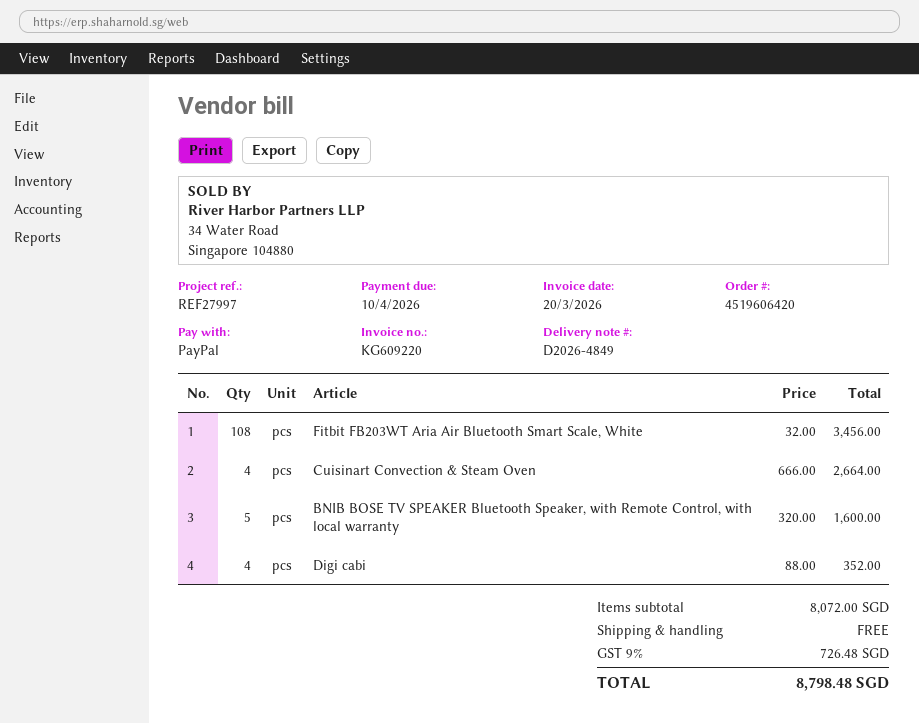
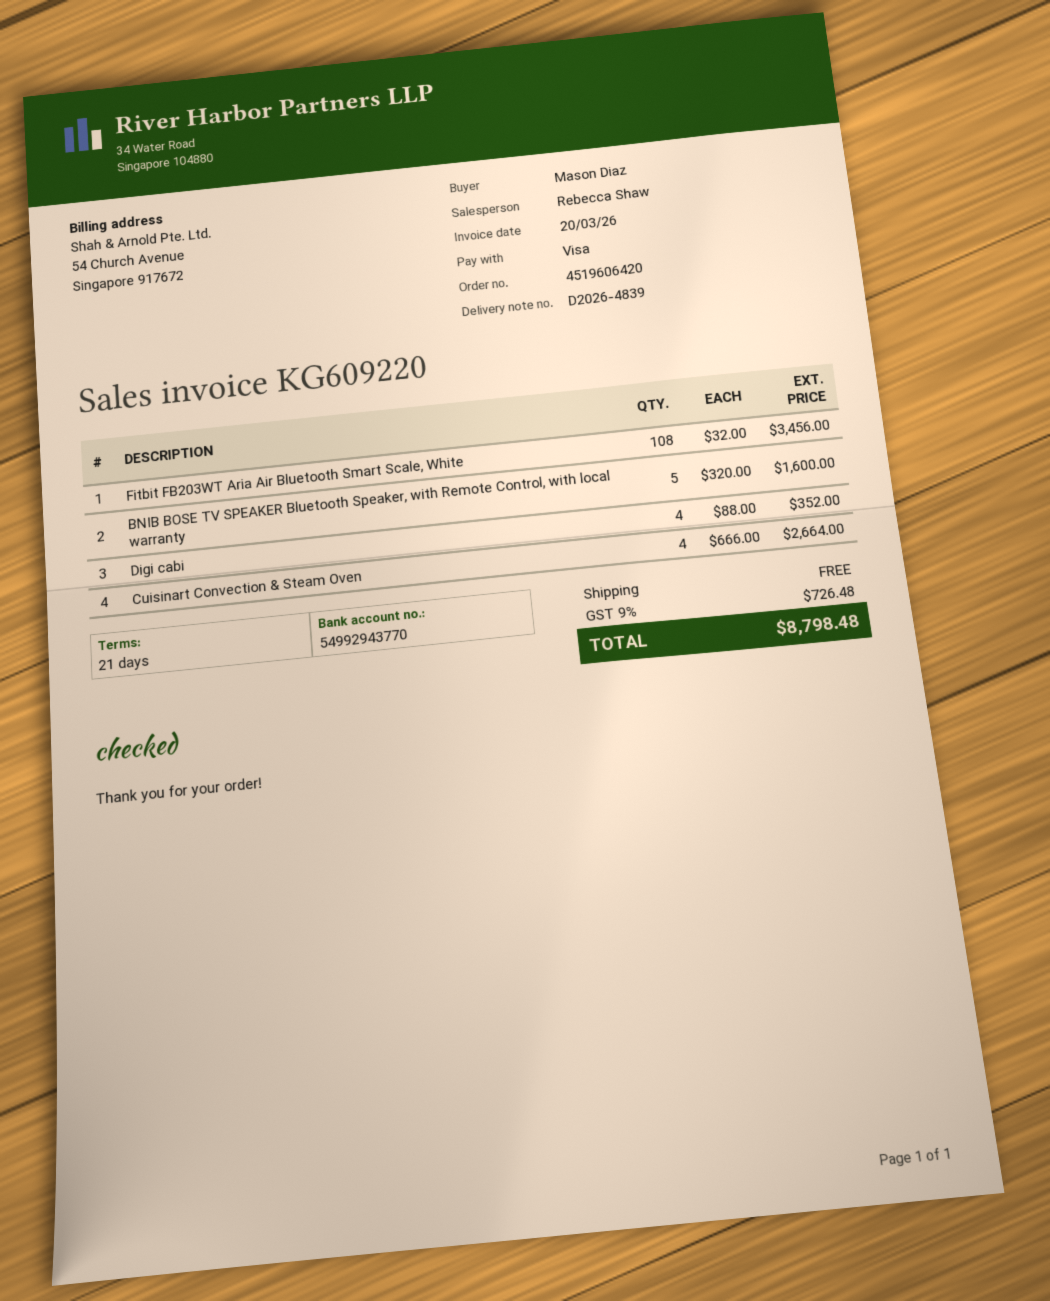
delivery note number: D2026-4849 -> D2026-4839
payment method: PayPal -> Visa

